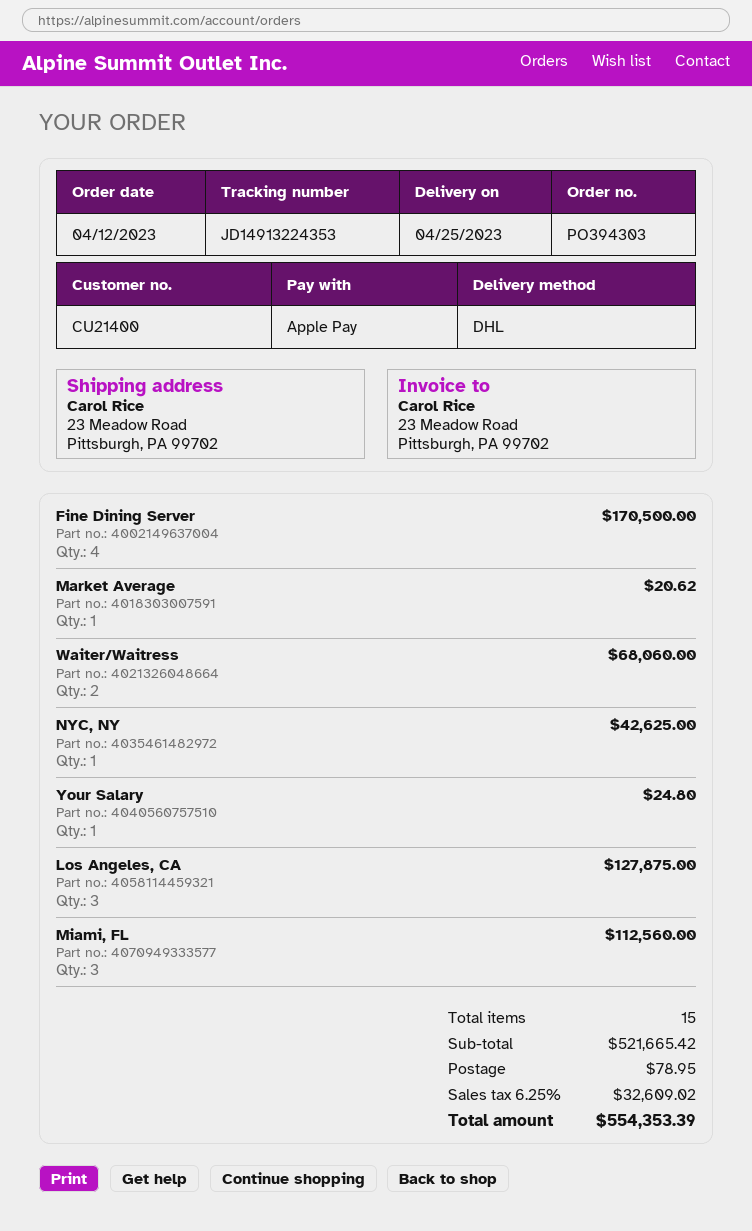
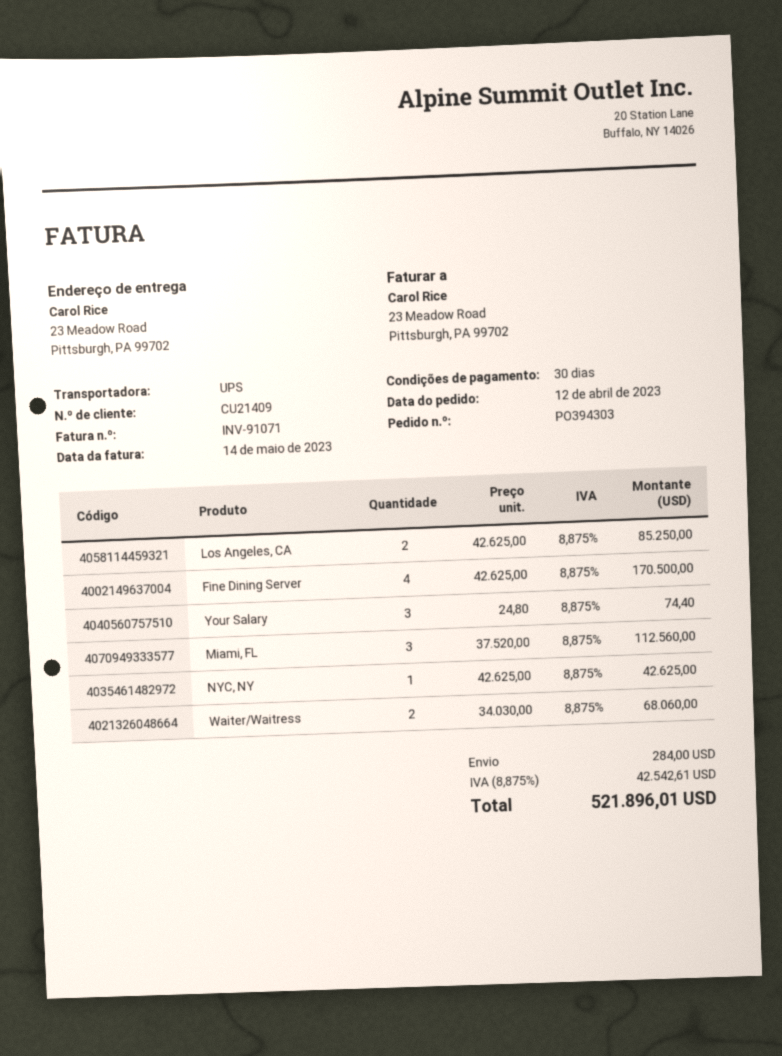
customer number: CU21400 -> CU21409
shipping method: DHL -> UPS
Market Average: 1 for 20.62 -> none
Your Salary: 1 for 24.80 -> 3 for 74.40
Los Angeles, CA: 3 for 127875.00 -> 2 for 85250.00
shipping: 78.95 -> 284.00
tax: 6.25% = 32609.02 -> 8.875% = 42542.61
total: 554353.39 -> 521896.01

